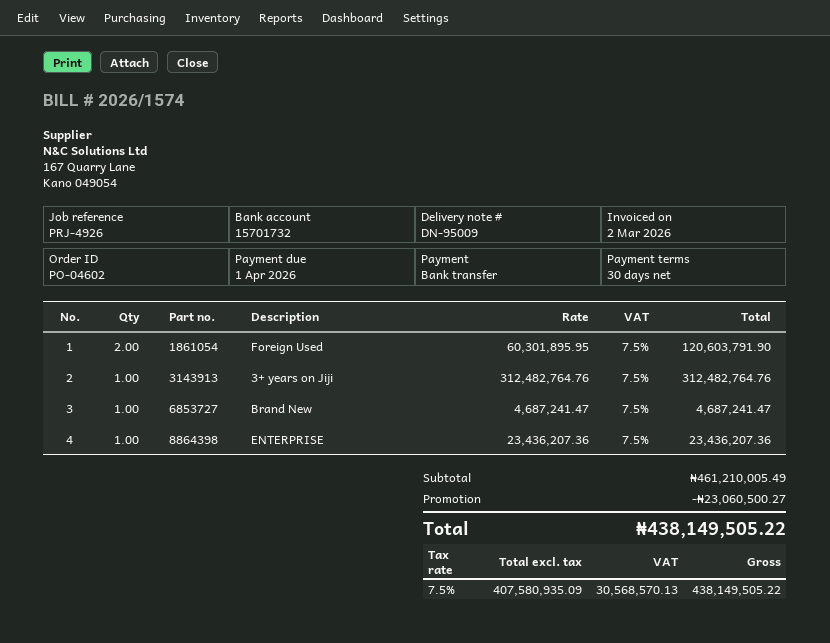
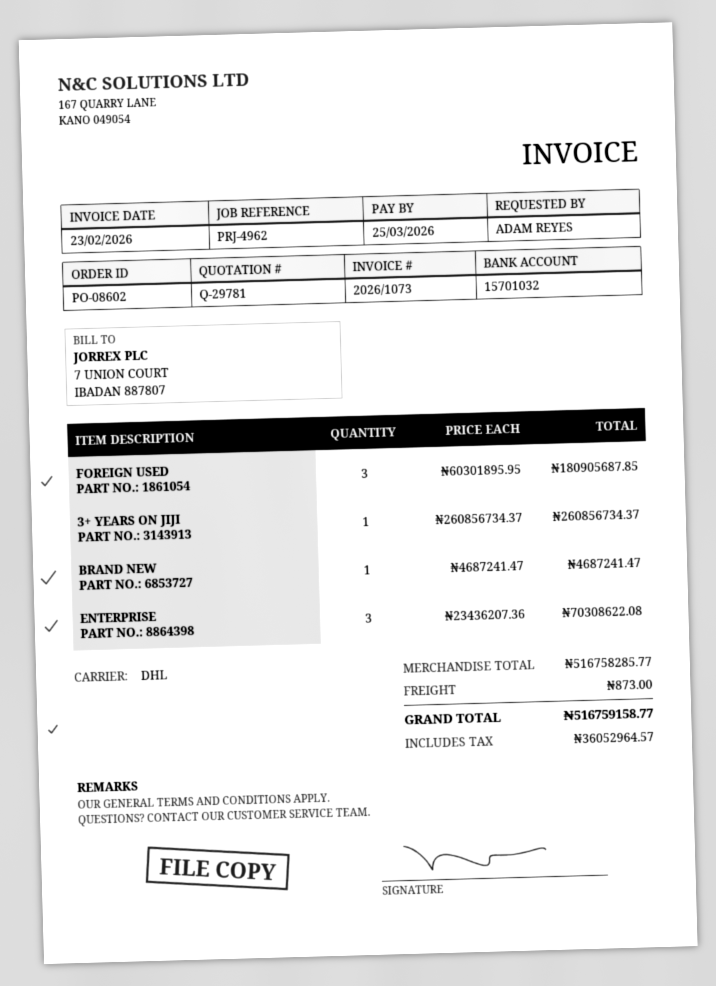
order number: PO-04602 -> PO-08602
invoice number: 2026/1574 -> 2026/1073
invoice date: 2026-03-02 -> 2026-02-23
due date: 2026-04-01 -> 2026-03-25
reference: PRJ-4926 -> PRJ-4962
bank account: 15701732 -> 15701032
Foreign Used: 2 x 60301895.95 = 120603791.90 -> 3 x 60301895.95 = 180905687.85
3+ years on Jiji: 1 x 312482764.76 = 312482764.76 -> 1 x 260856734.37 = 260856734.37
ENTERPRISE: 1 x 23436207.36 = 23436207.36 -> 3 x 23436207.36 = 70308622.08
subtotal: 461210005.49 -> 516758285.77
discount: 23060500.27 -> none
shipping: none -> 873.00
tax: 30568570.13 -> 36052964.57
total: 438149505.22 -> 516759158.77

